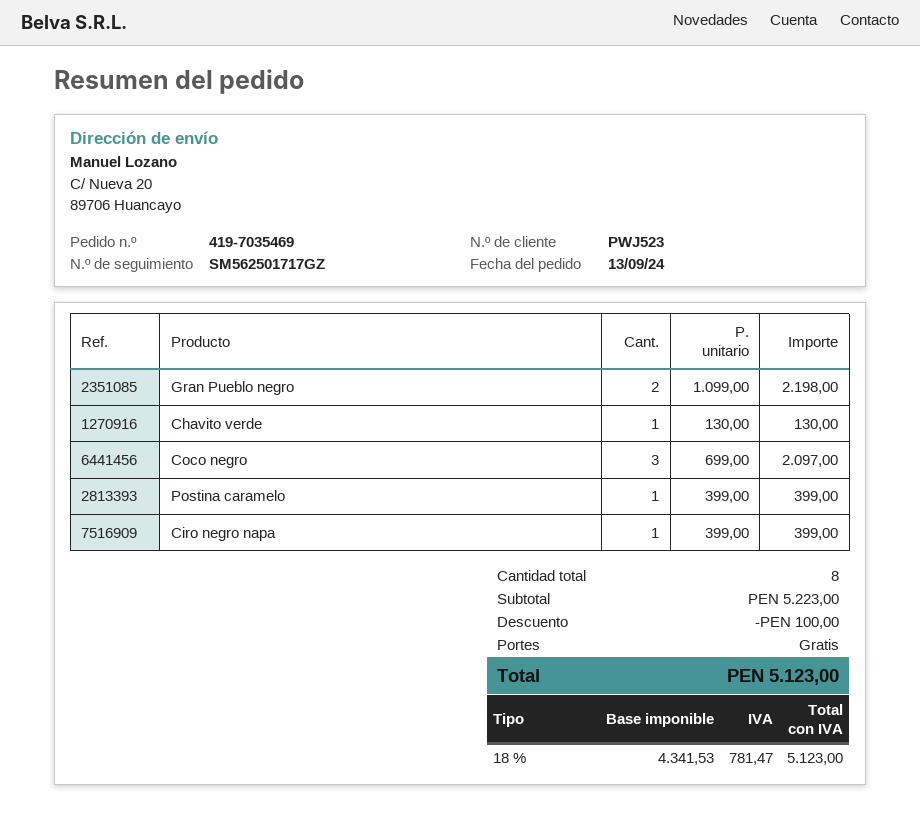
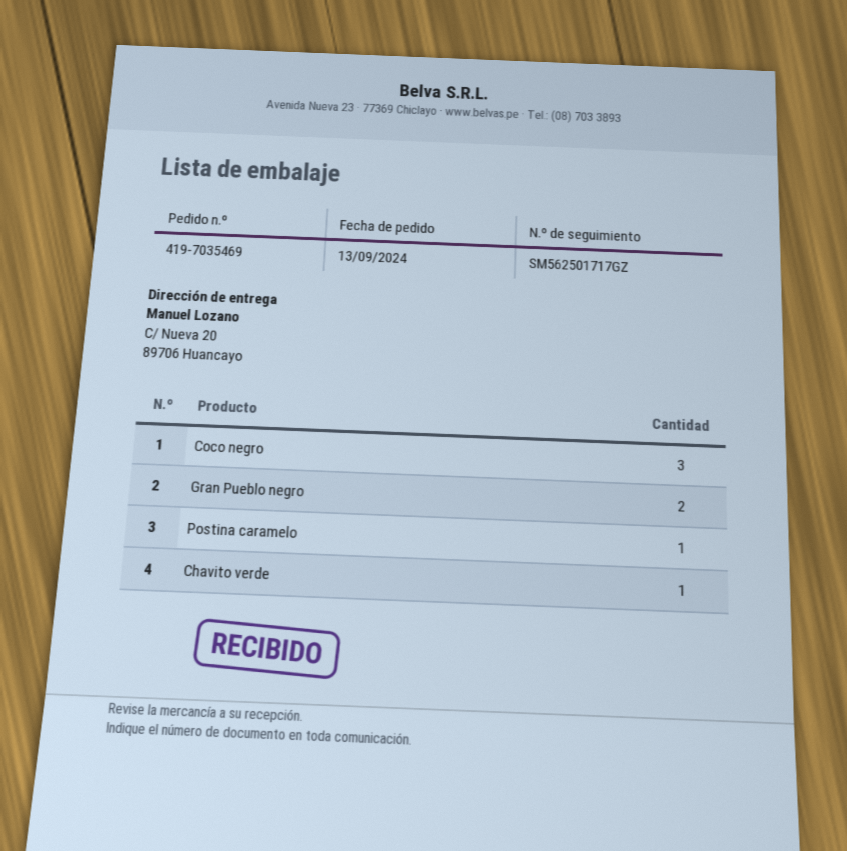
Ciro negro napa: 1 -> none

